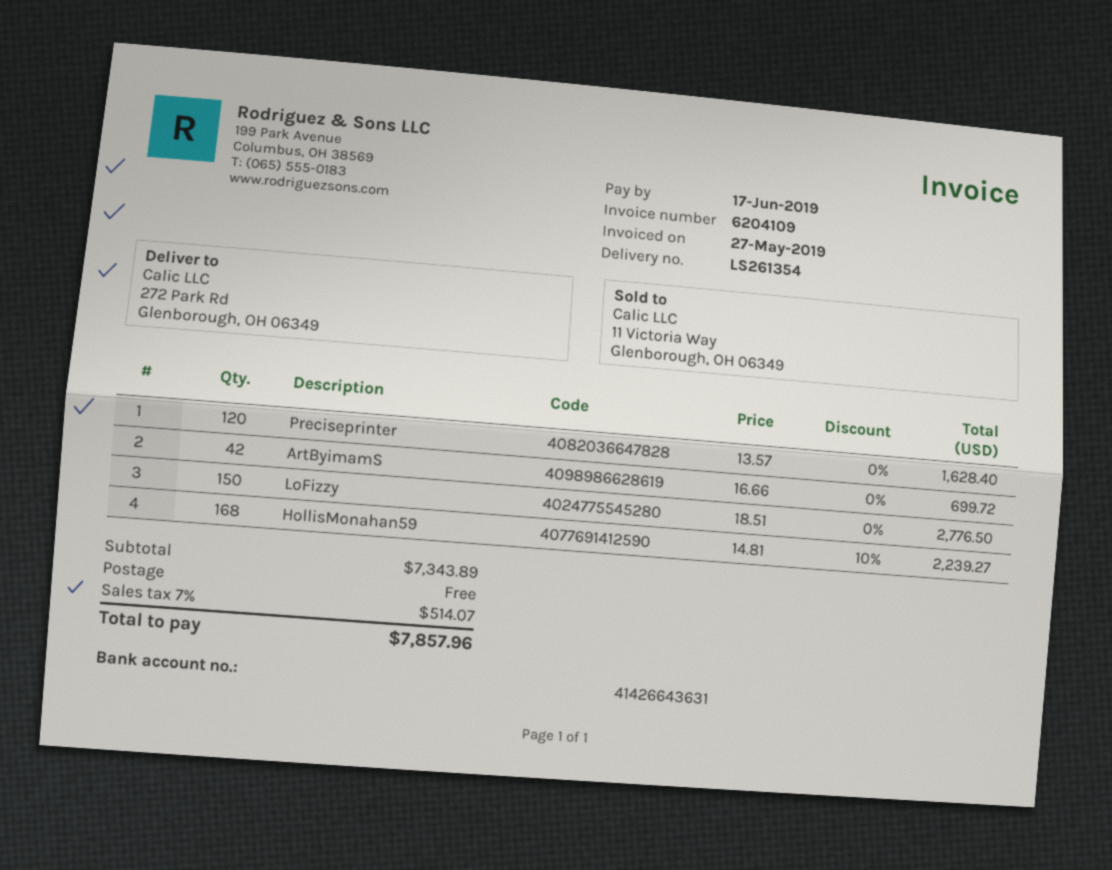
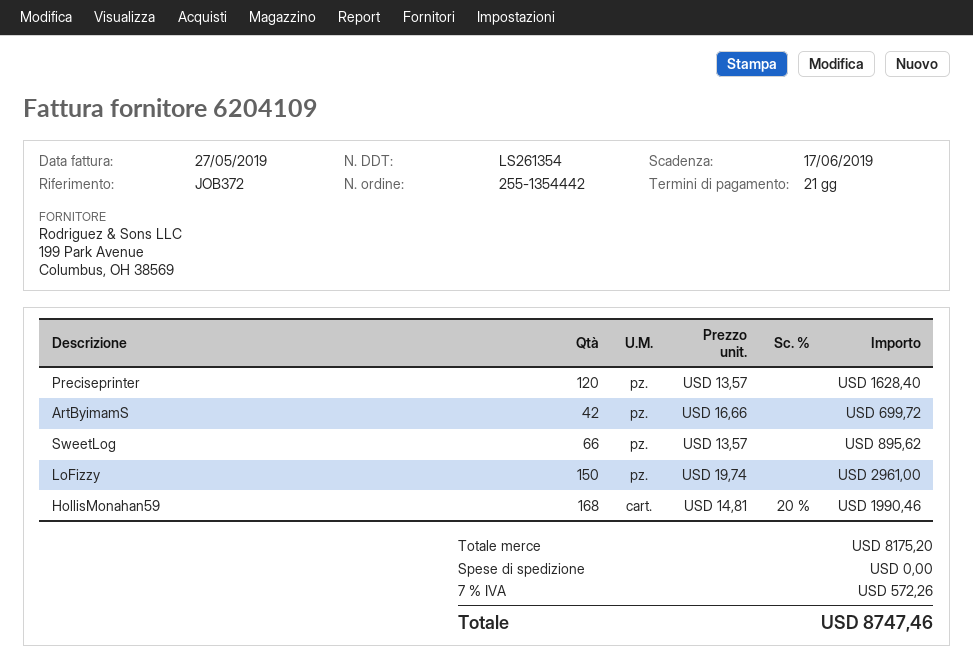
LoFizzy: 150 x 18.51 = 2776.50 -> 150 x 19.74 = 2961.00
HollisMonahan59: 168 x 14.81 - 10% = 2239.27 -> 168 x 14.81 - 20% = 1990.46
SweetLog: none -> 66 x 13.57 = 895.62
subtotal: 7343.89 -> 8175.20
tax: 7% = 514.07 -> 7% = 572.26
total: 7857.96 -> 8747.46

